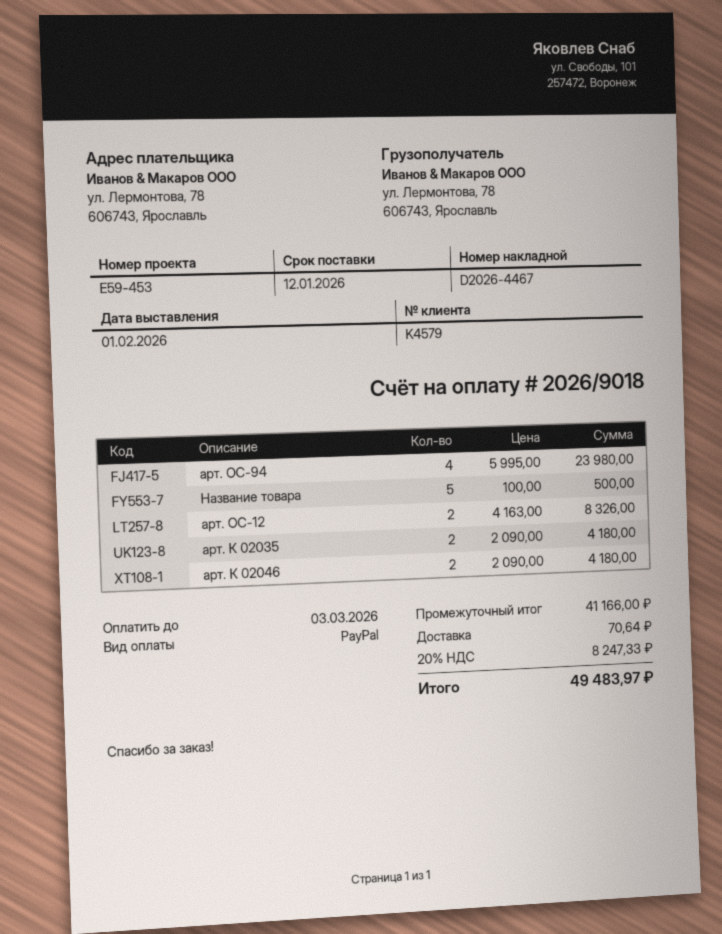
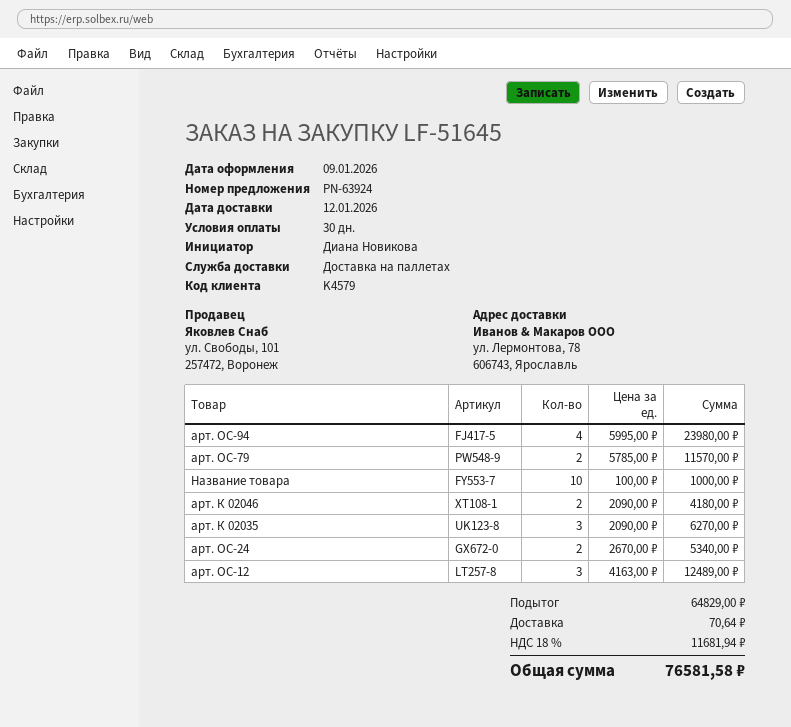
Название товара: 5 x 100.00 = 500.00 -> 10 x 100.00 = 1000.00
арт. ОС-12: 2 x 4163.00 = 8326.00 -> 3 x 4163.00 = 12489.00
арт. К 02035: 2 x 2090.00 = 4180.00 -> 3 x 2090.00 = 6270.00
арт. ОС-79: none -> 2 x 5785.00 = 11570.00
арт. ОС-24: none -> 2 x 2670.00 = 5340.00
subtotal: 41166.00 -> 64829.00
tax: 20% = 8247.33 -> 18% = 11681.94
total: 49483.97 -> 76581.58

